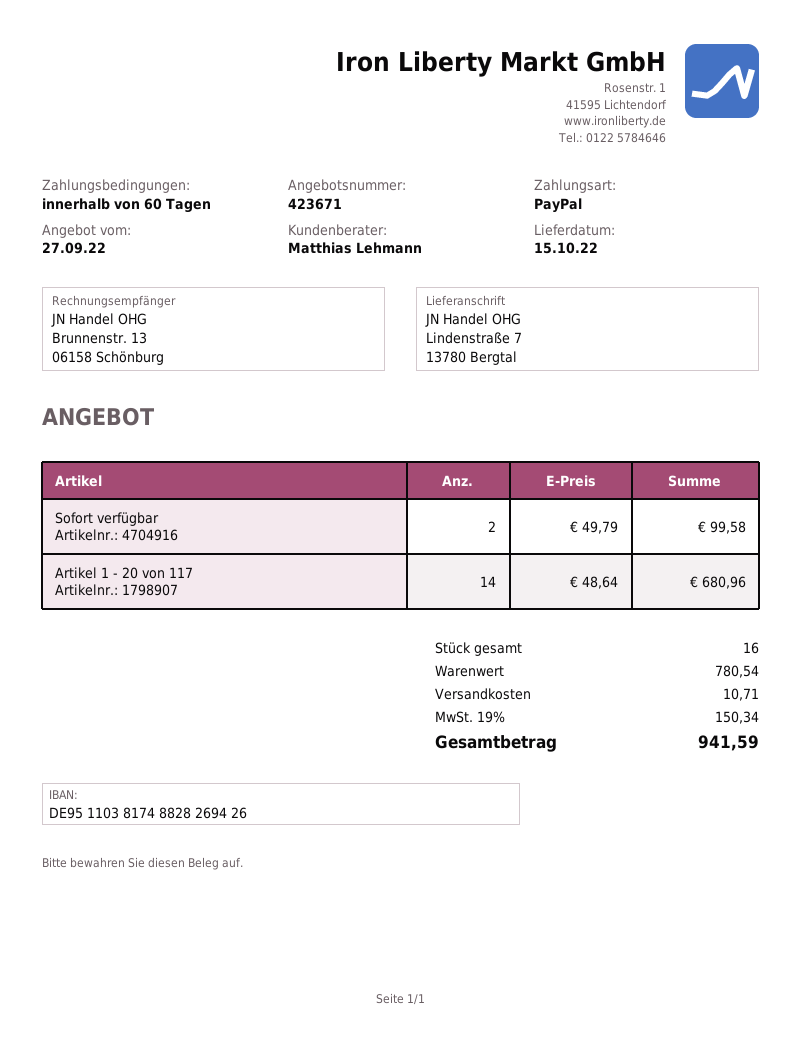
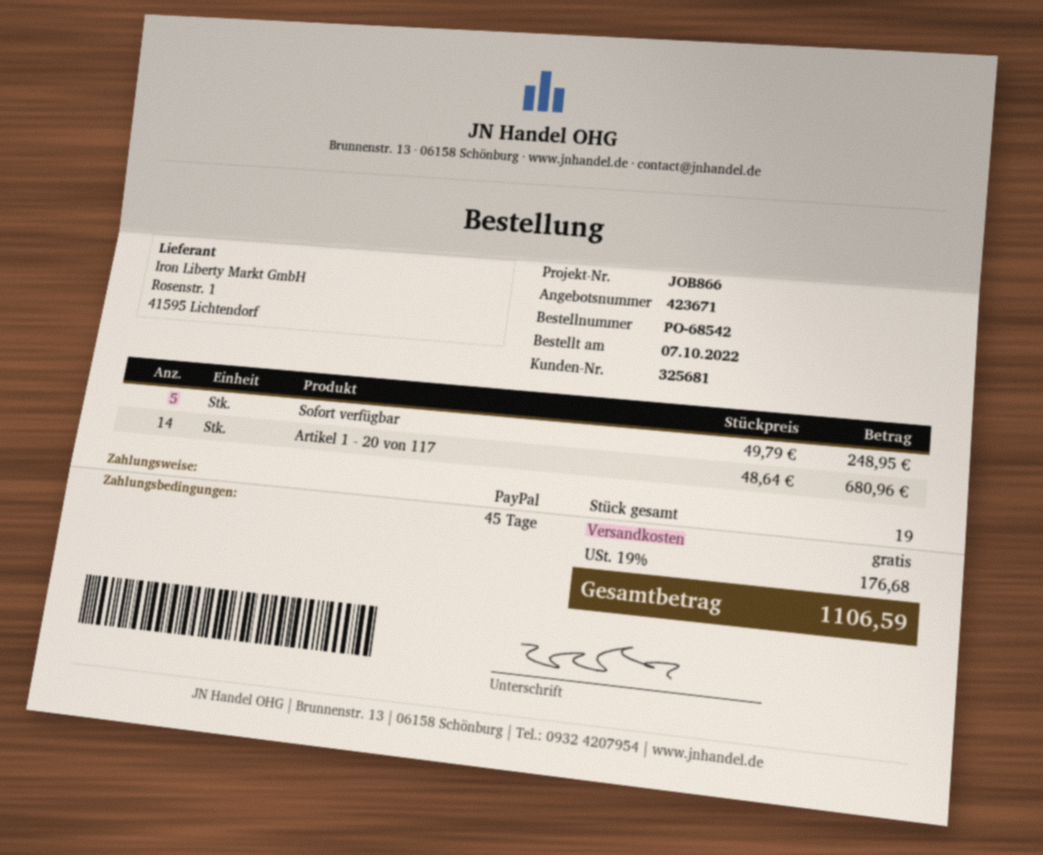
payment terms: 60 days -> 45 days
Sofort verfügbar: 2 x 49.79 = 99.58 -> 5 x 49.79 = 248.95
total quantity: 16 -> 19
shipping: 10.71 -> 0.00
tax: 19% = 150.34 -> 19% = 176.68
total: 941.59 -> 1106.59

